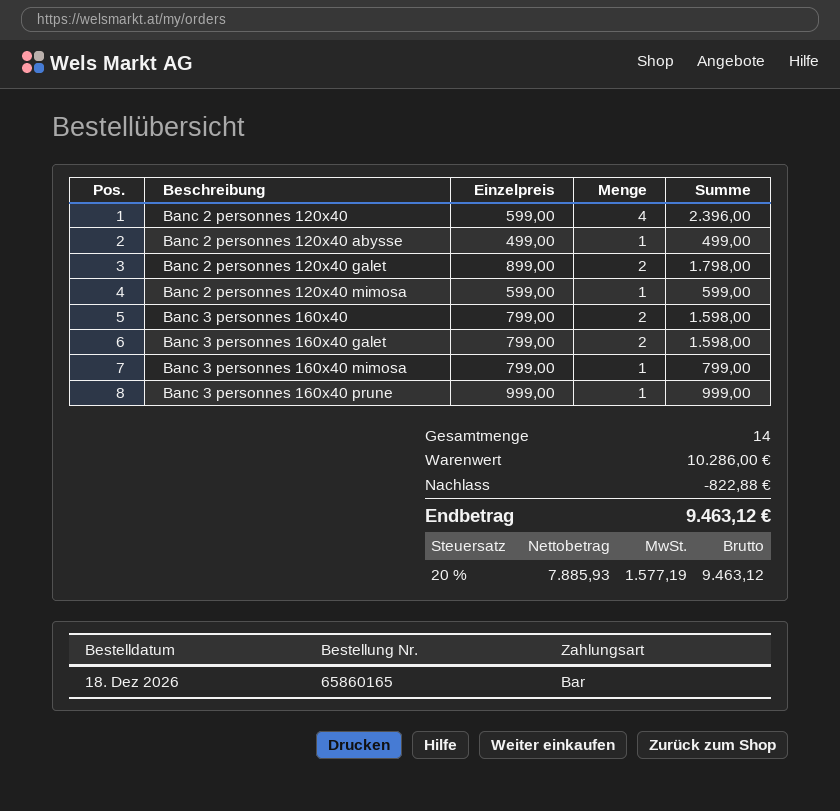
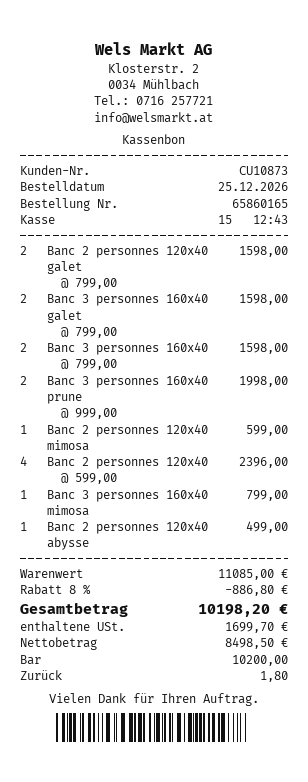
order date: 2026-12-18 -> 2026-12-25
Banc 2 personnes 120x40 galet: 2 x 899.00 = 1798.00 -> 2 x 799.00 = 1598.00
Banc 3 personnes 160x40 prune: 1 x 999.00 = 999.00 -> 2 x 999.00 = 1998.00
subtotal: 10286.00 -> 11085.00
discount: 822.88 -> 886.80
net: 7885.93 -> 8498.50
tax: 1577.19 -> 1699.70
total: 9463.12 -> 10198.20

